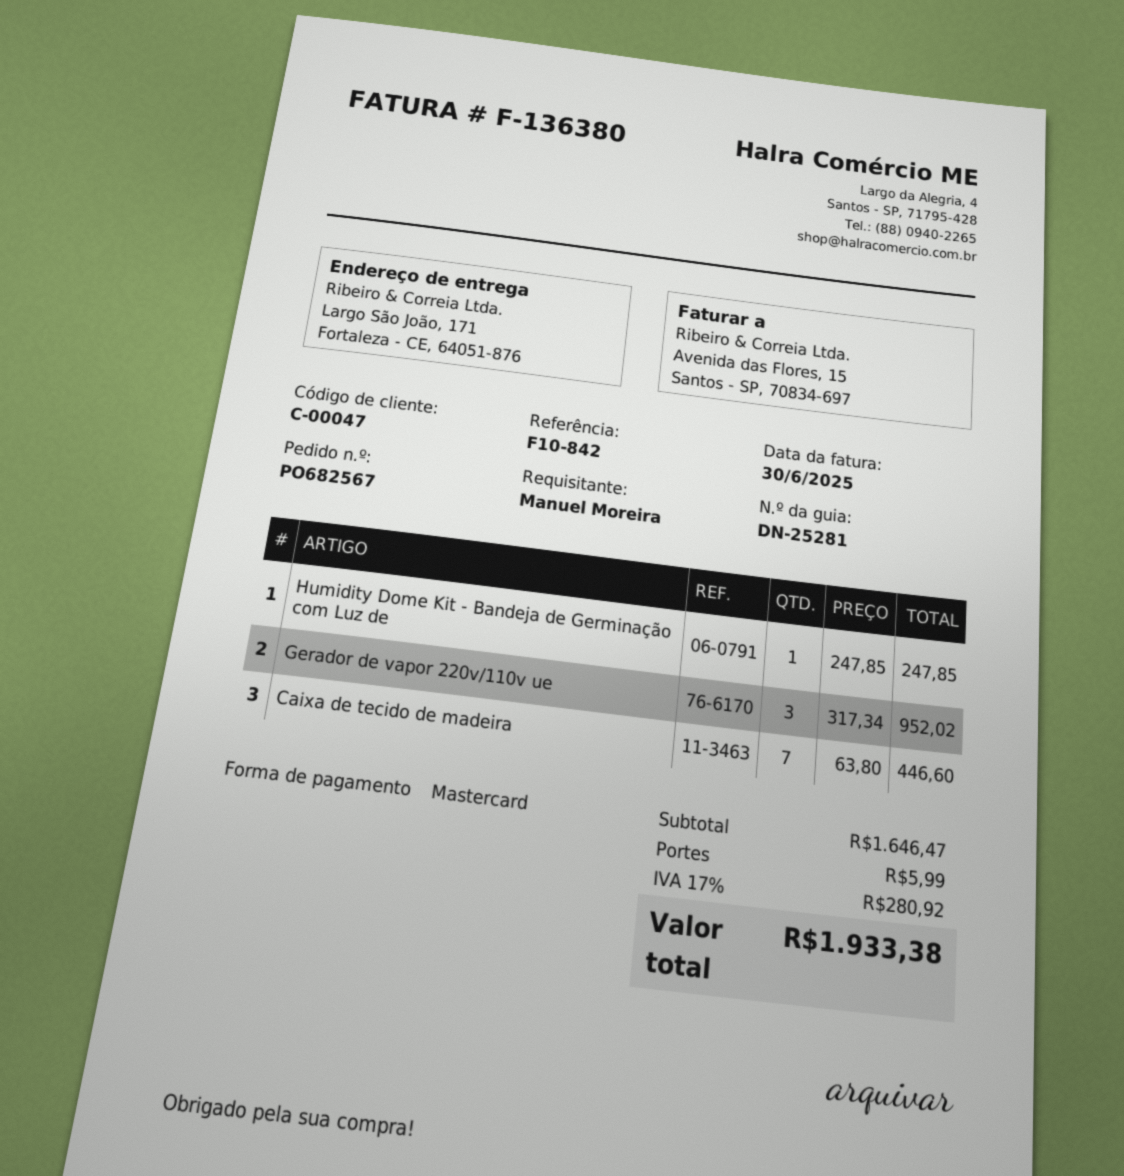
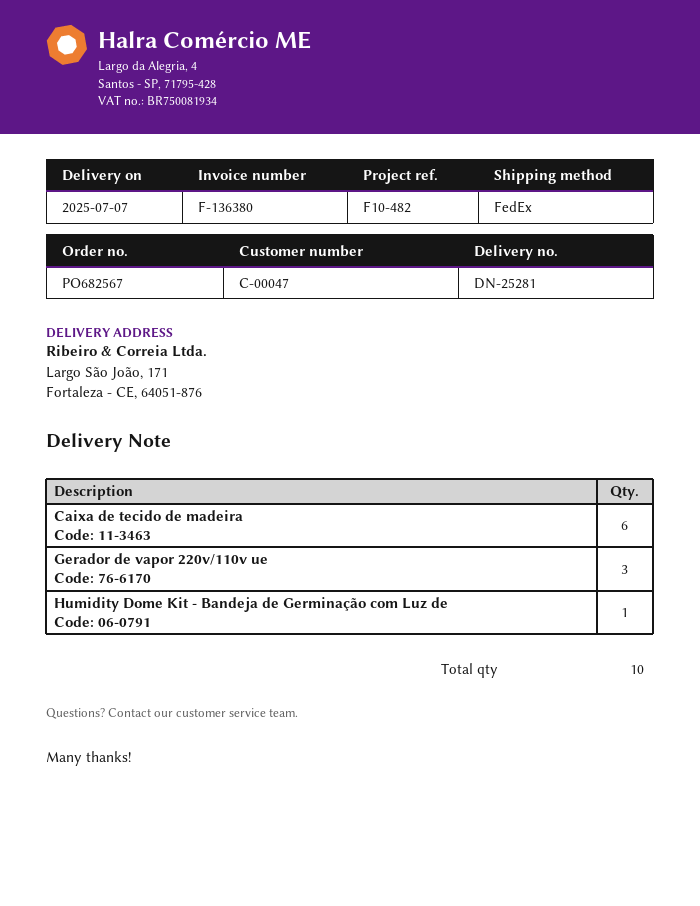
reference: F10-842 -> F10-482
Caixa de tecido de madeira: 7 -> 6

